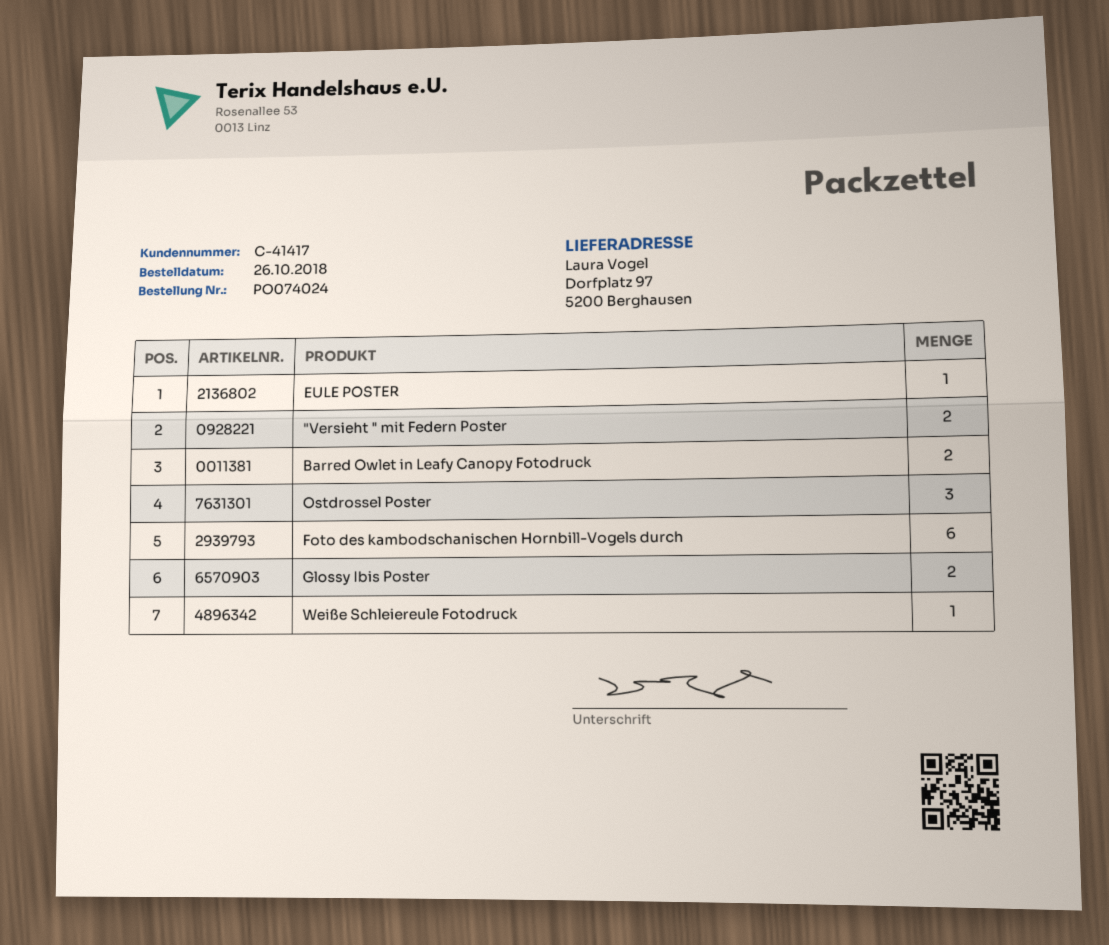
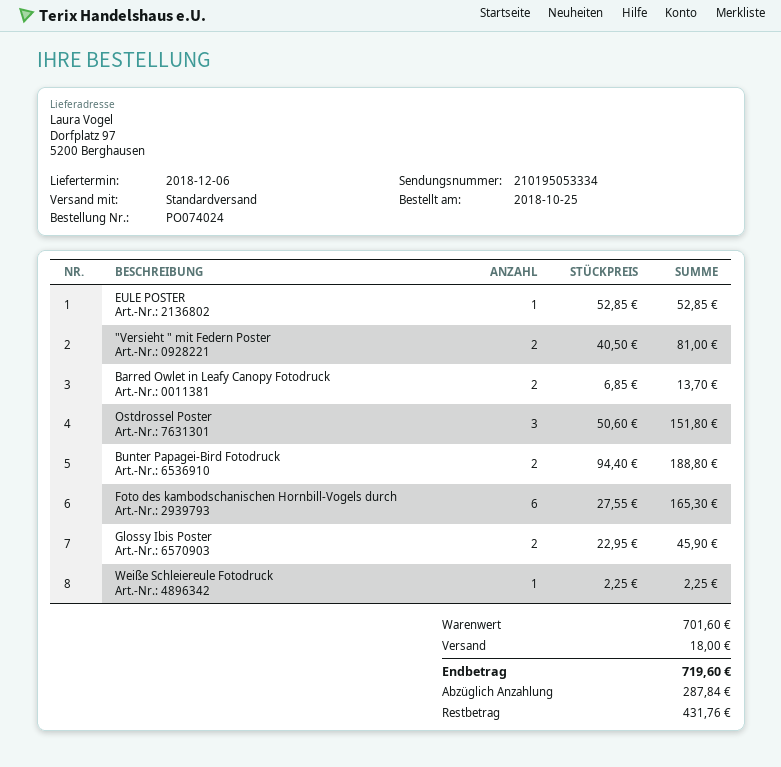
order date: 2018-10-26 -> 2018-10-25
Bunter Papagei-Bird Fotodruck: none -> 2

